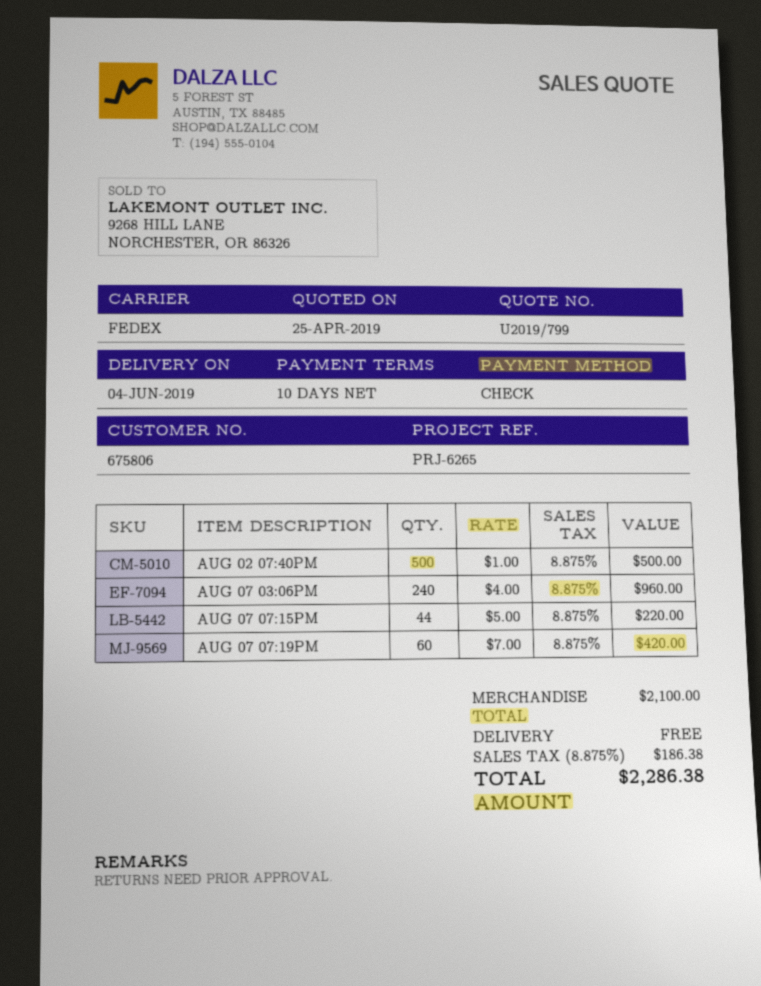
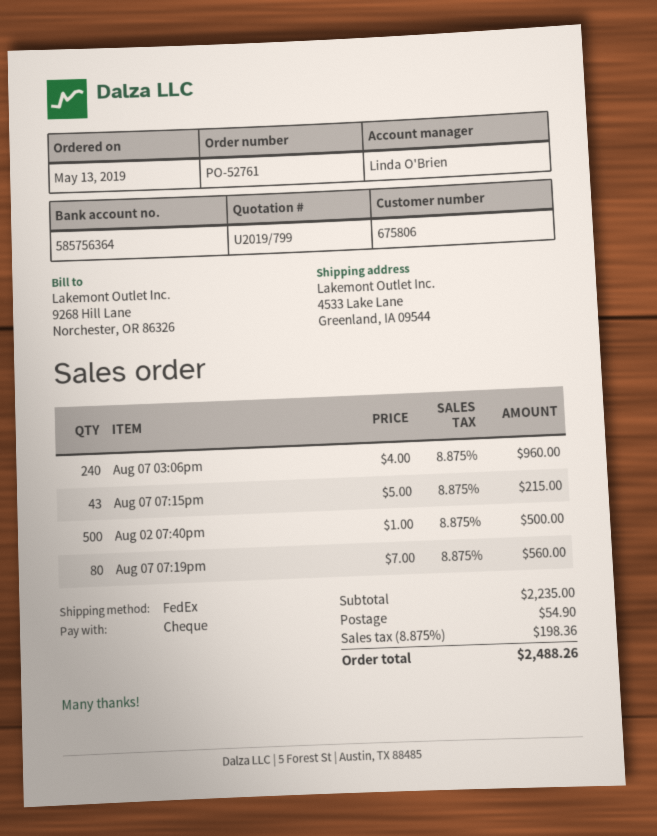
AUG 07 07:15PM: 44 x 5.00 = 220.00 -> 43 x 5.00 = 215.00
AUG 07 07:19PM: 60 x 7.00 = 420.00 -> 80 x 7.00 = 560.00
subtotal: 2100.00 -> 2235.00
shipping: 0.00 -> 54.90
tax: 8.875% = 186.38 -> 8.875% = 198.36
total: 2286.38 -> 2488.26

